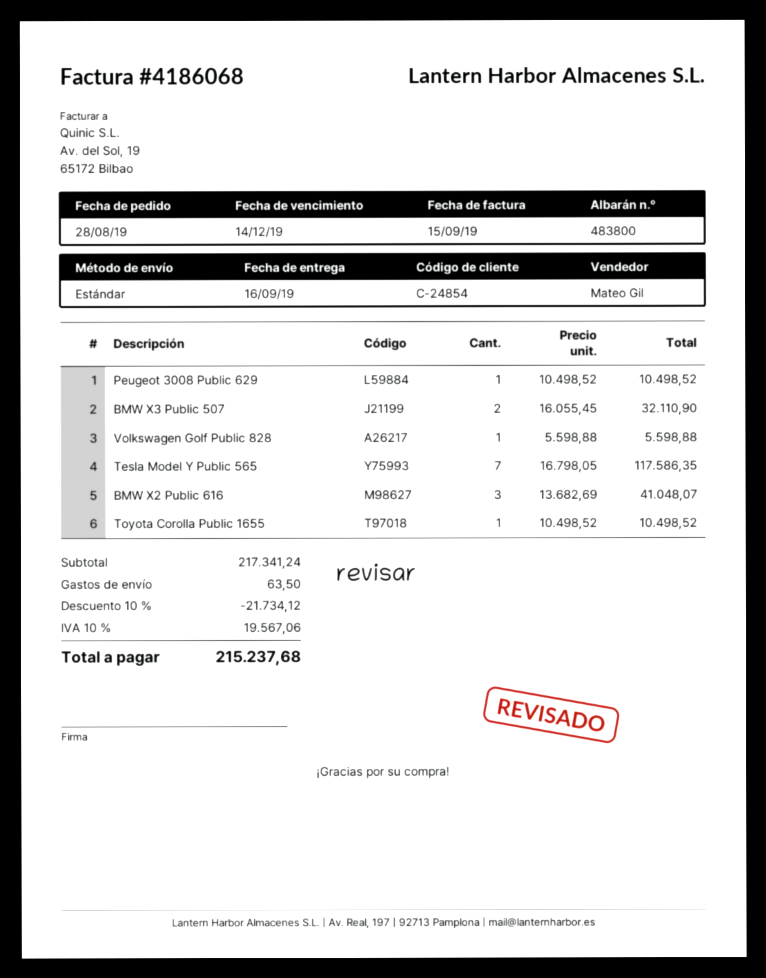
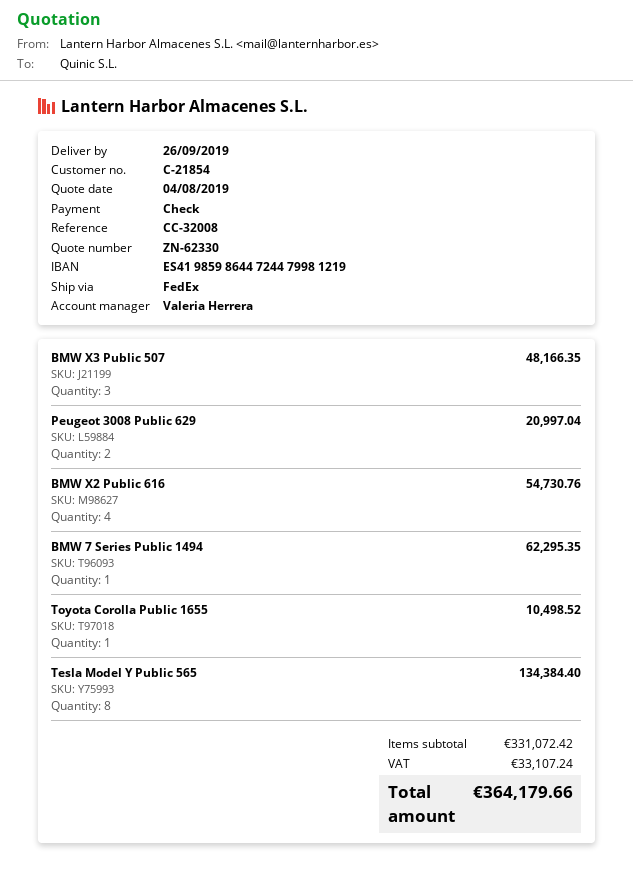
delivery date: 2019-09-16 -> 2019-09-26
customer number: C-24854 -> C-21854
sales rep: Mateo Gil -> Valeria Herrera
shipping method: standard -> FedEx
Peugeot 3008 Public 629: 1 for 10498.52 -> 2 for 20997.04
BMW X3 Public 507: 2 for 32110.90 -> 3 for 48166.35
Volkswagen Golf Public 828: 1 for 5598.88 -> none
Tesla Model Y Public 565: 7 for 117586.35 -> 8 for 134384.40
BMW X2 Public 616: 3 for 41048.07 -> 4 for 54730.76
BMW 7 Series Public 1494: none -> 1 for 62295.35
subtotal: 217341.24 -> 331072.42
discount: 10% = 21734.12 -> none
shipping: 63.50 -> none
tax: 19567.06 -> 33107.24
total: 215237.68 -> 364179.66

